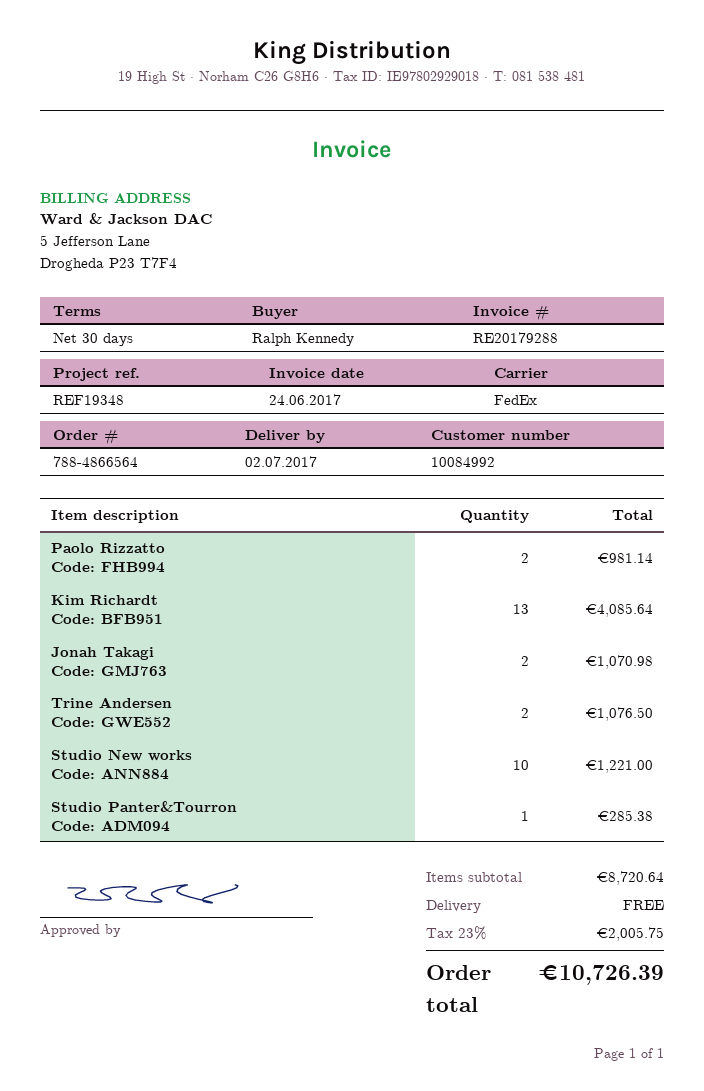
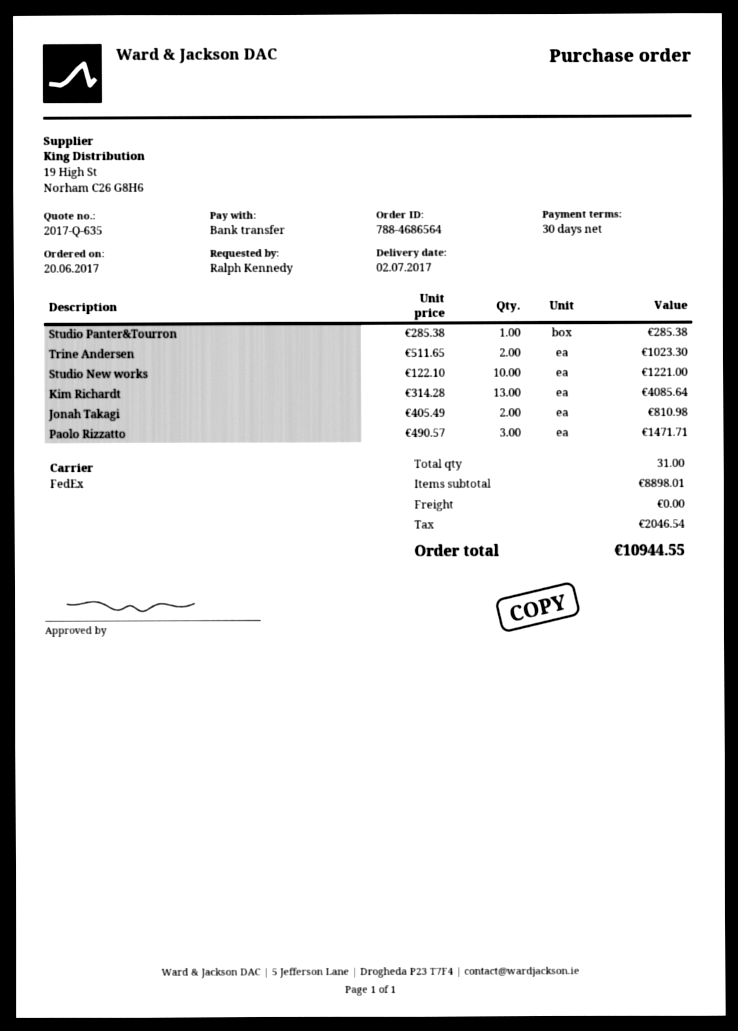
order number: 788-4866564 -> 788-4686564
Paolo Rizzatto: 2 for 981.14 -> 3 for 1471.71
Jonah Takagi: 2 for 1070.98 -> 2 for 810.98
Trine Andersen: 2 for 1076.50 -> 2 for 1023.30
subtotal: 8720.64 -> 8898.01
tax: 2005.75 -> 2046.54
total: 10726.39 -> 10944.55

